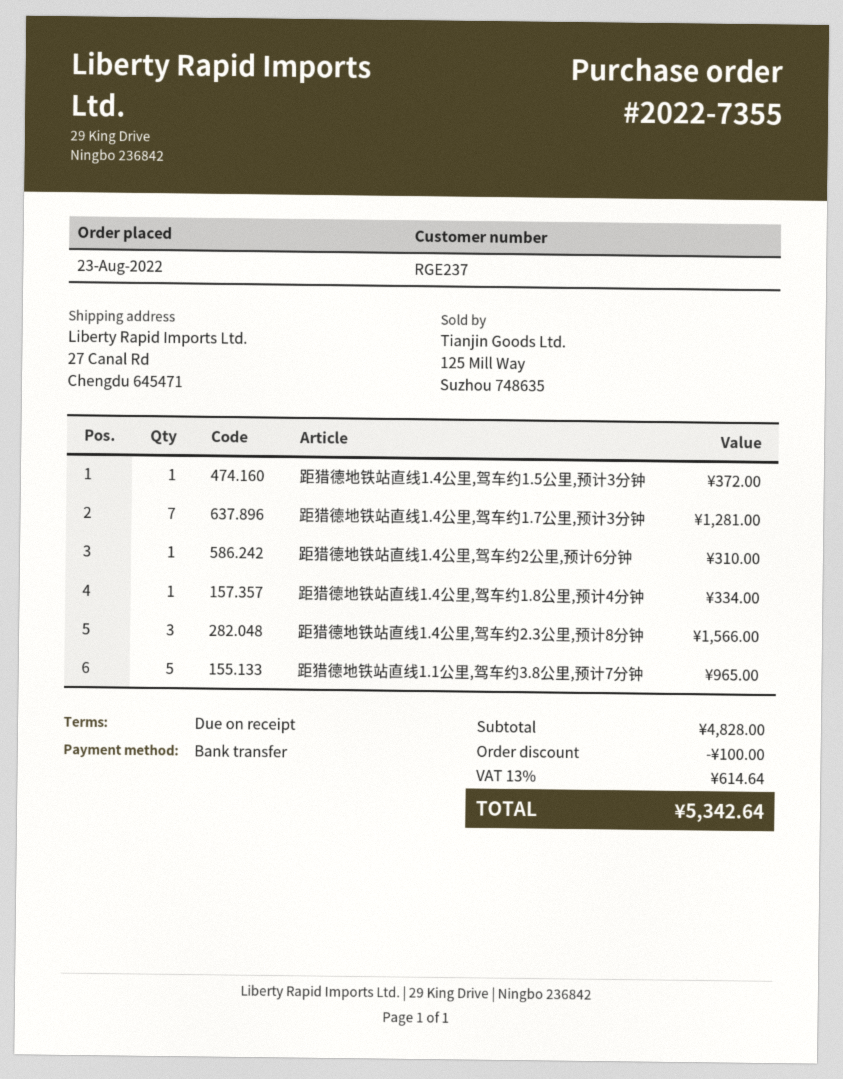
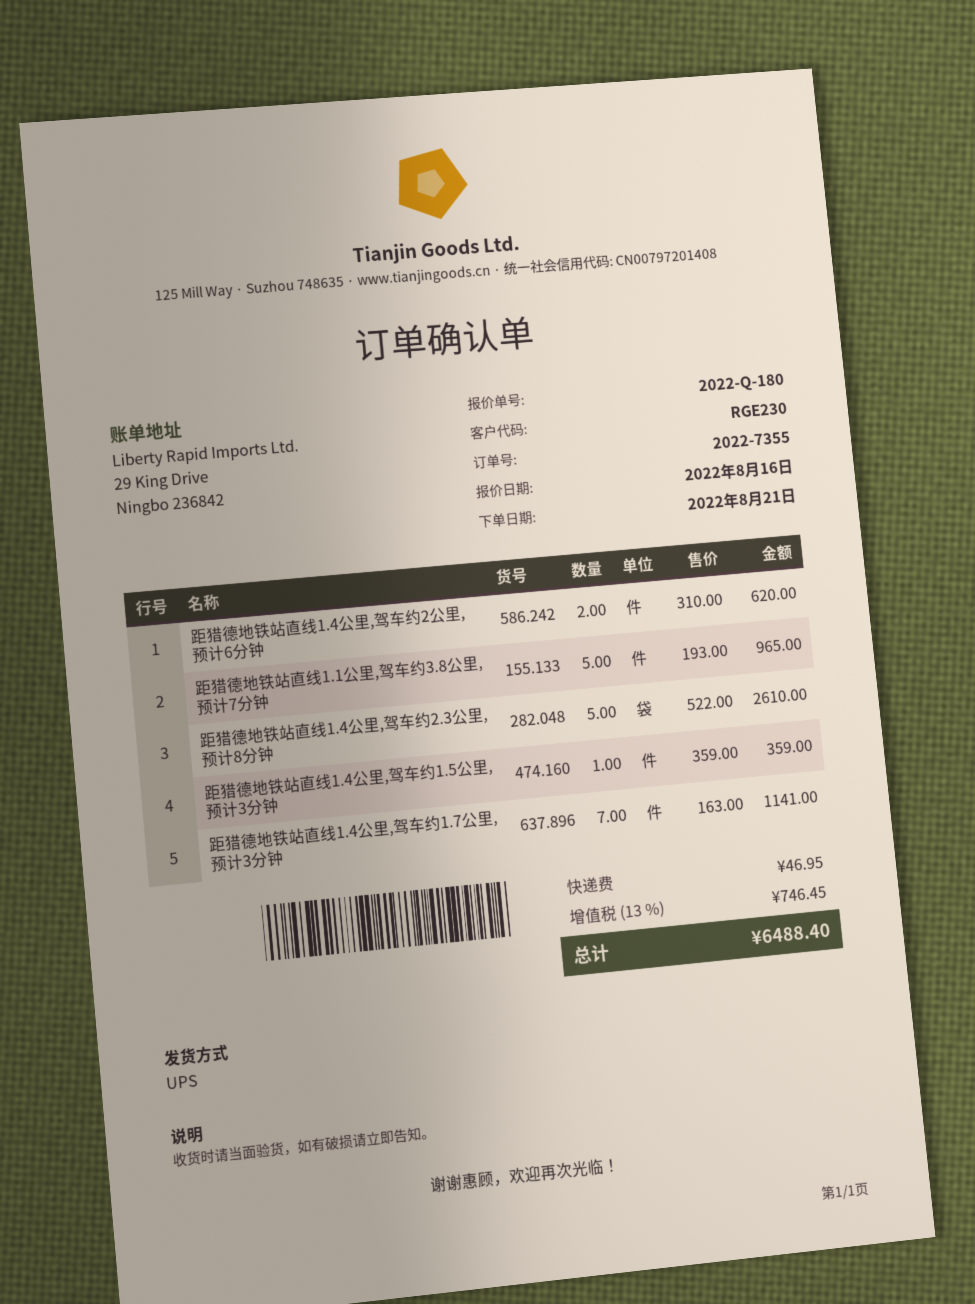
order date: 2022-08-23 -> 2022-08-21
customer number: RGE237 -> RGE230
距猎德地铁站直线1.4公里,驾车约1.5公里,预计3分钟: 1 for 372.00 -> 1 for 359.00
距猎德地铁站直线1.4公里,驾车约1.7公里,预计3分钟: 7 for 1281.00 -> 7 for 1141.00
距猎德地铁站直线1.4公里,驾车约2公里,预计6分钟: 1 for 310.00 -> 2 for 620.00
距猎德地铁站直线1.4公里,驾车约1.8公里,预计4分钟: 1 for 334.00 -> none
距猎德地铁站直线1.4公里,驾车约2.3公里,预计8分钟: 3 for 1566.00 -> 5 for 2610.00
discount: 100.00 -> none
shipping: none -> 46.95
tax: 13% = 614.64 -> 13% = 746.45
total: 5342.64 -> 6488.40

